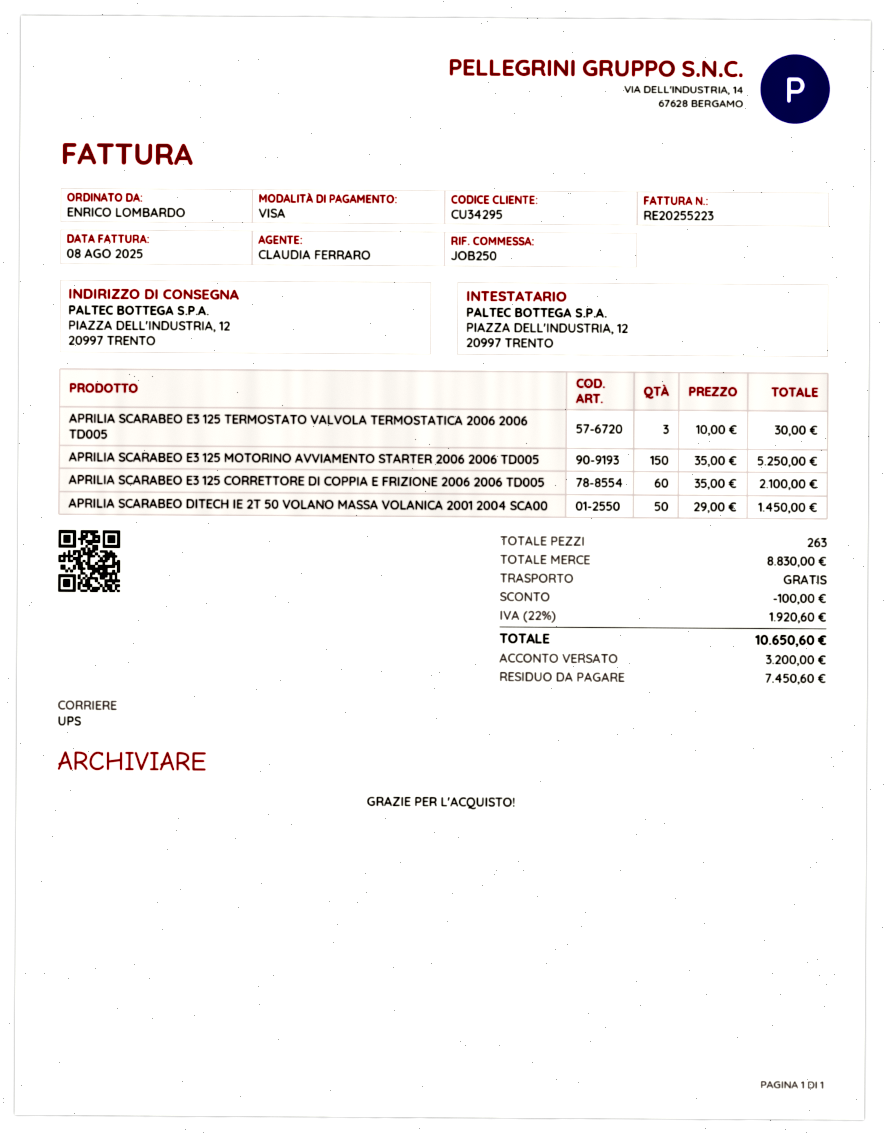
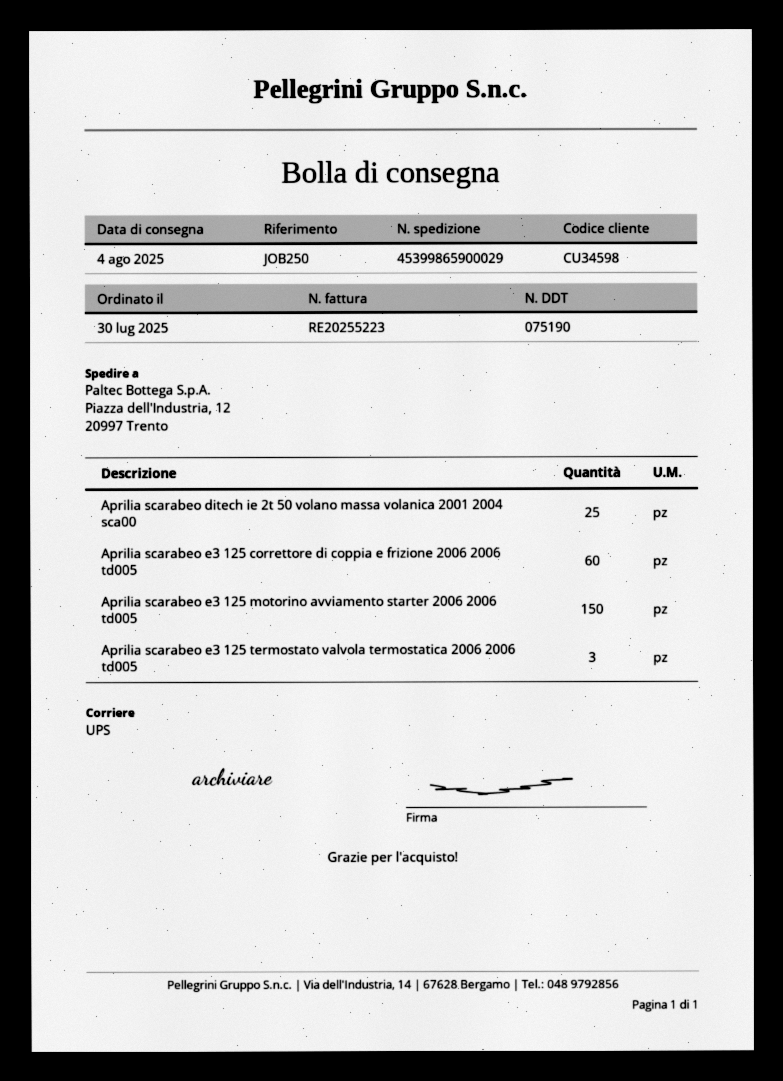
customer number: CU34295 -> CU34598
APRILIA SCARABEO DITECH IE 2T 50 VOLANO MASSA VOLANICA 2001 2004 SCA00: 50 -> 25

